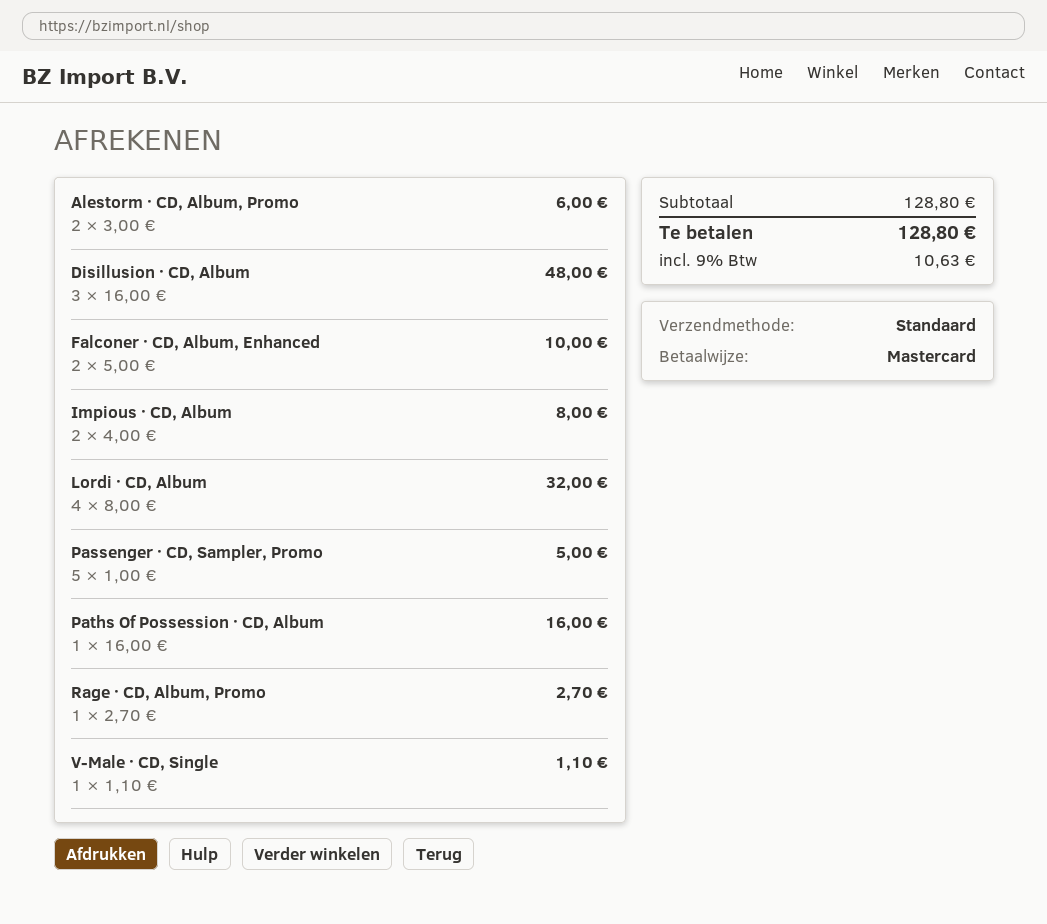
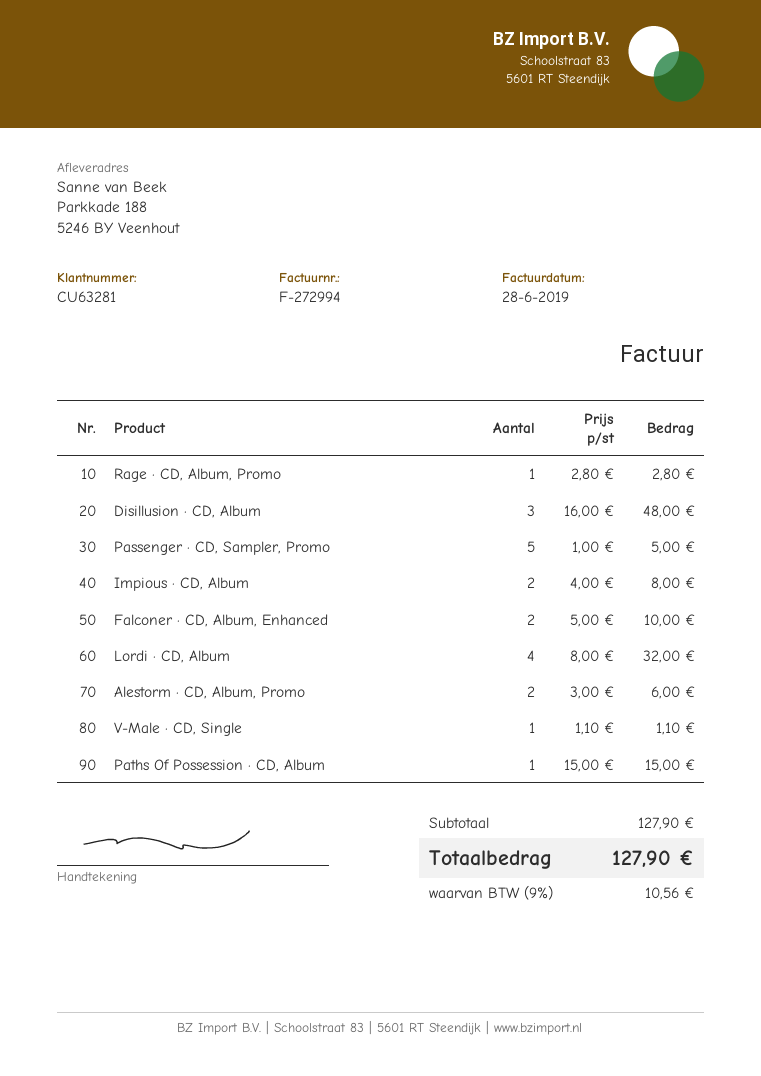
Paths Of Possession · CD, Album: 1 x 16.00 = 16.00 -> 1 x 15.00 = 15.00
Rage · CD, Album, Promo: 1 x 2.70 = 2.70 -> 1 x 2.80 = 2.80
subtotal: 128.80 -> 127.90
tax: 9% = 10.63 -> 9% = 10.56
total: 128.80 -> 127.90

